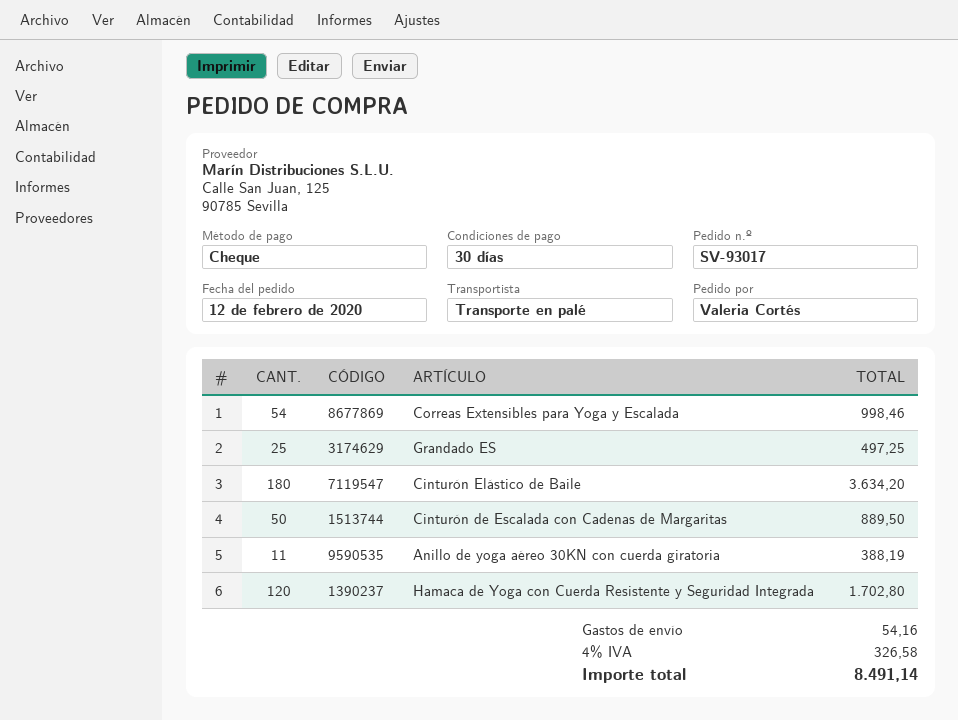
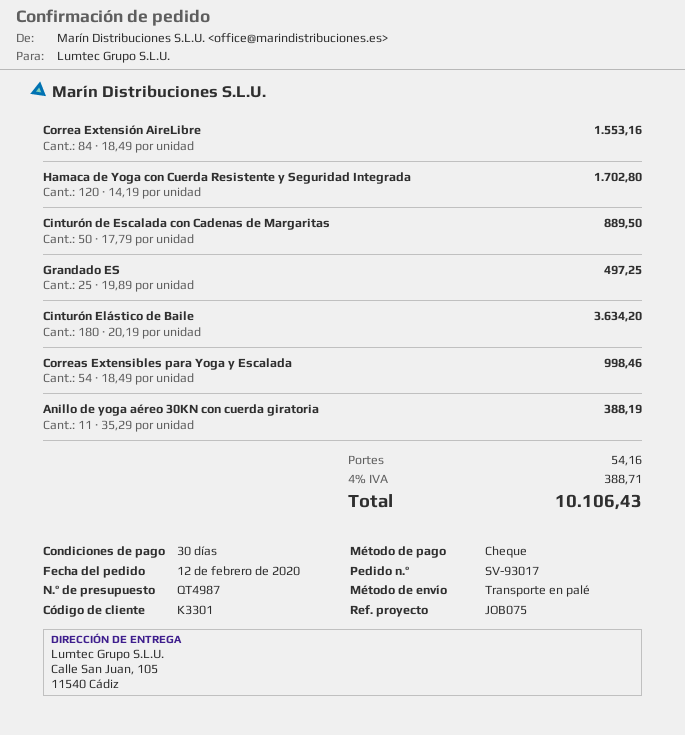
Correa Extensión AireLibre: none -> 84 for 1553.16
tax: 4% = 326.58 -> 4% = 388.71
total: 8491.14 -> 10106.43

